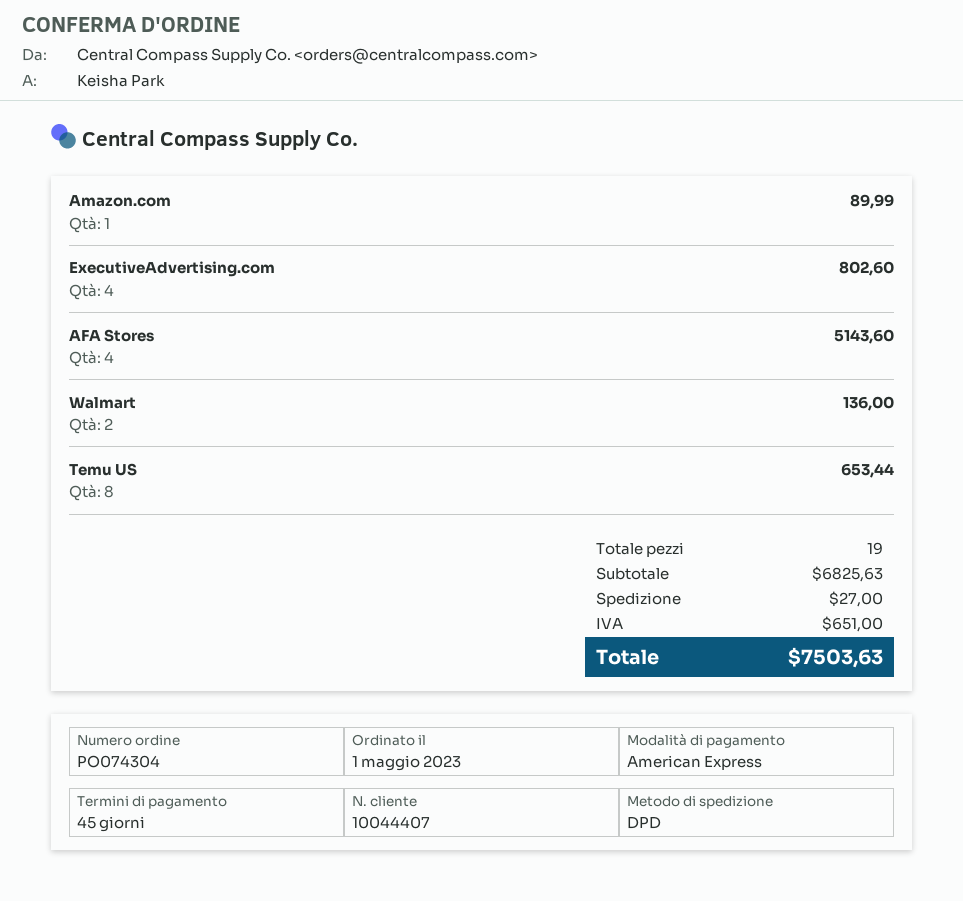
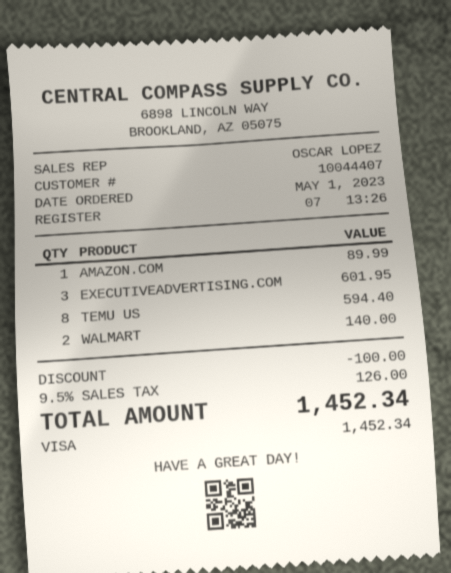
payment method: American Express -> Visa
ExecutiveAdvertising.com: 4 for 802.60 -> 3 for 601.95
AFA Stores: 4 for 5143.60 -> none
Walmart: 2 for 136.00 -> 2 for 140.00
Temu US: 8 for 653.44 -> 8 for 594.40
discount: none -> 100.00
shipping: 27.00 -> none
tax: 651.00 -> 126.00
total: 7503.63 -> 1452.34

